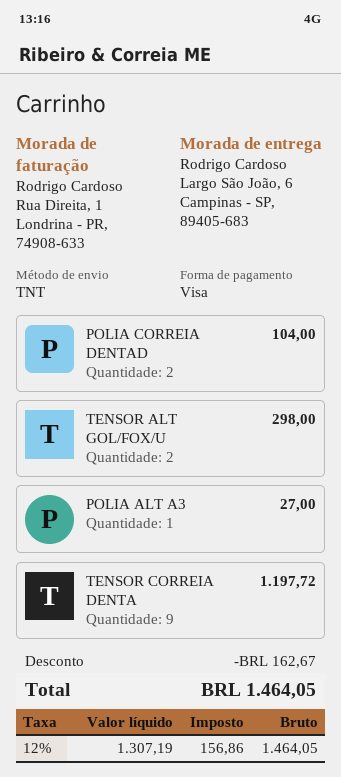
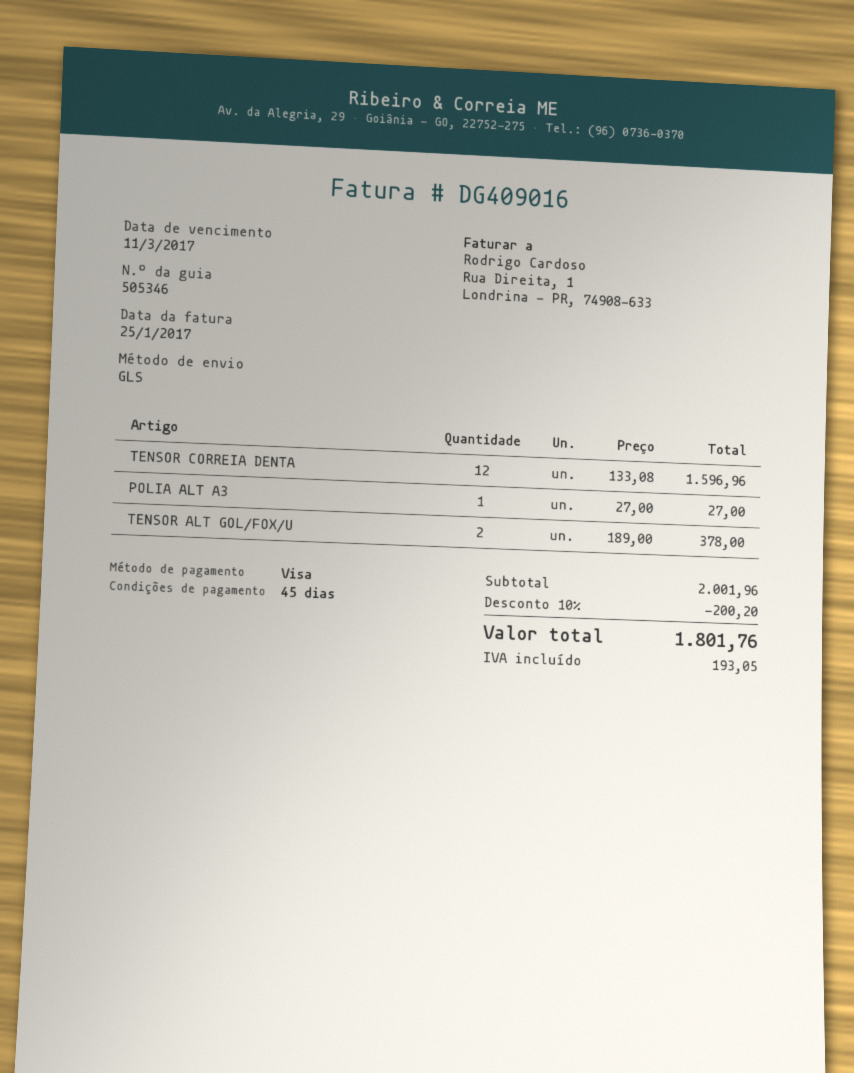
shipping method: TNT -> GLS
POLIA CORREIA DENTAD: 2 for 104.00 -> none
TENSOR ALT GOL/FOX/U: 2 for 298.00 -> 2 for 378.00
TENSOR CORREIA DENTA: 9 for 1197.72 -> 12 for 1596.96
discount: 162.67 -> 200.20
tax: 156.86 -> 193.05
total: 1464.05 -> 1801.76

